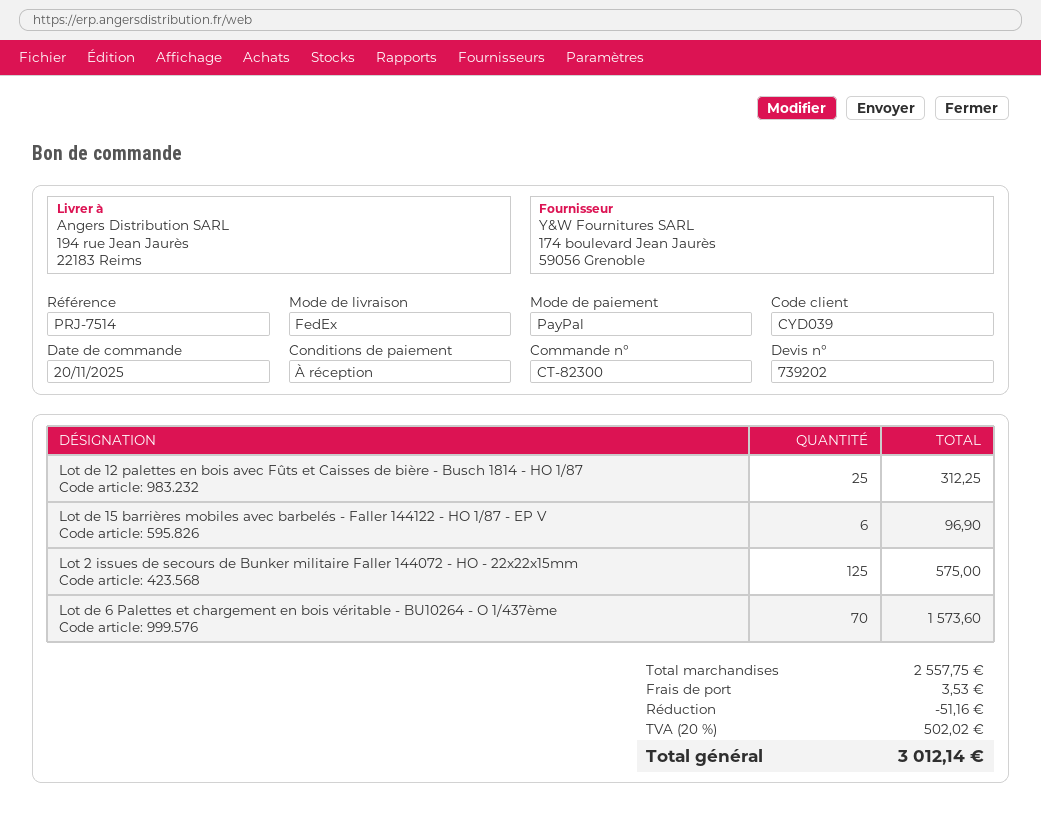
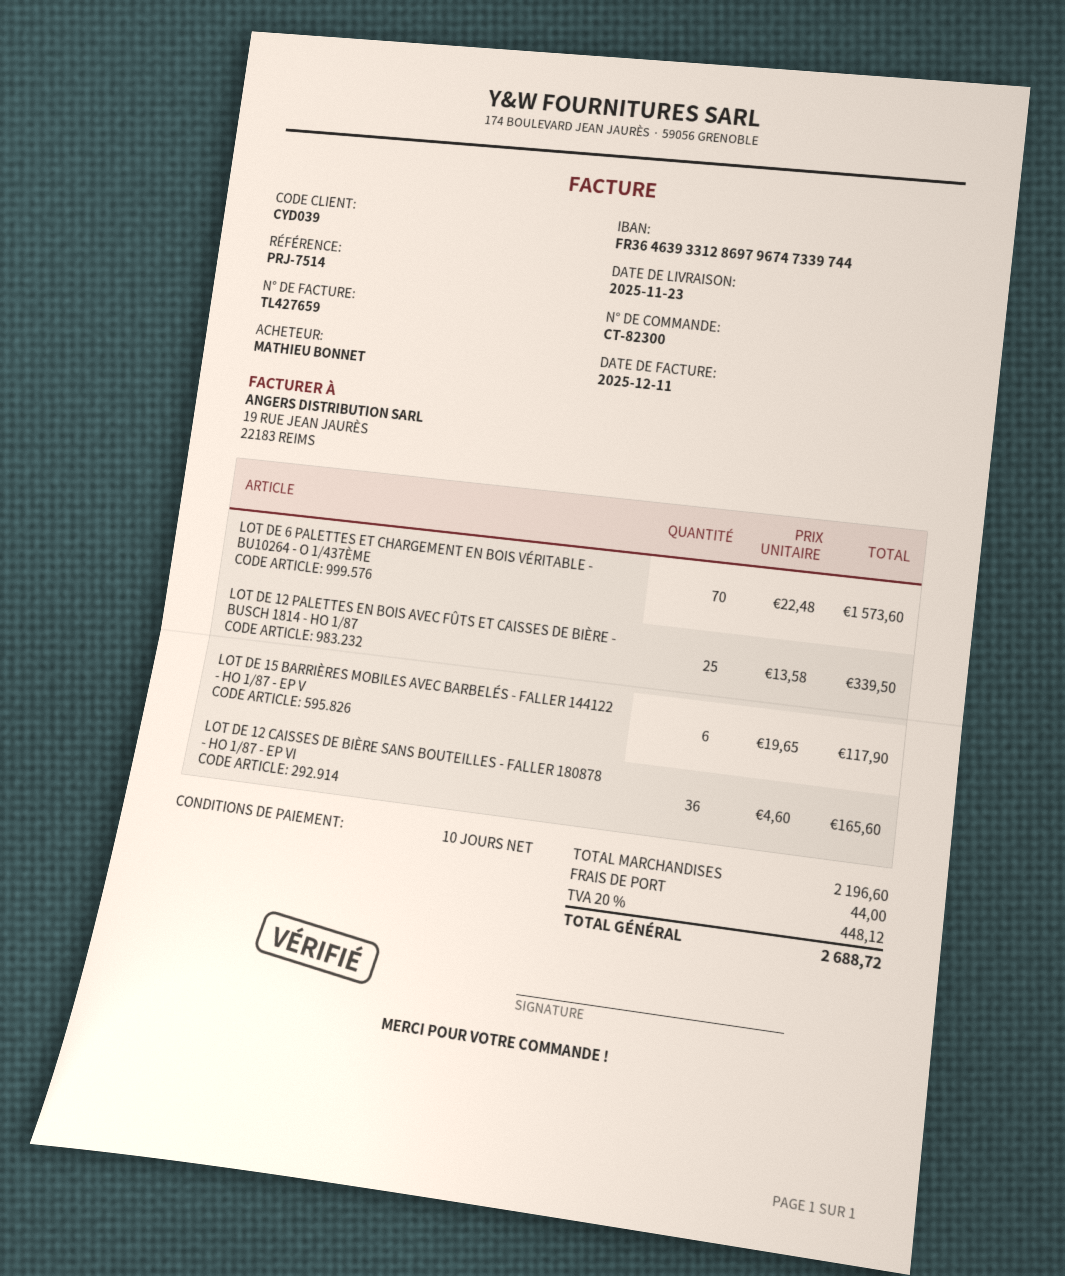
payment terms: on receipt -> 10 days
Lot de 12 palettes en bois avec Fûts et Caisses de bière - Busch 1814 - HO 1/87: 25 for 312.25 -> 25 for 339.50
Lot de 15 barrières mobiles avec barbelés - Faller 144122 - HO 1/87 - EP V: 6 for 96.90 -> 6 for 117.90
Lot 2 issues de secours de Bunker militaire Faller 144072 - HO - 22x22x15mm: 125 for 575.00 -> none
LOT DE 12 CAISSES DE BIÈRE SANS BOUTEILLES - FALLER 180878 - HO 1/87 - EP VI: none -> 36 for 165.60
subtotal: 2557.75 -> 2196.60
discount: 51.16 -> none
shipping: 3.53 -> 44.00
tax: 20% = 502.02 -> 20% = 448.12
total: 3012.14 -> 2688.72

